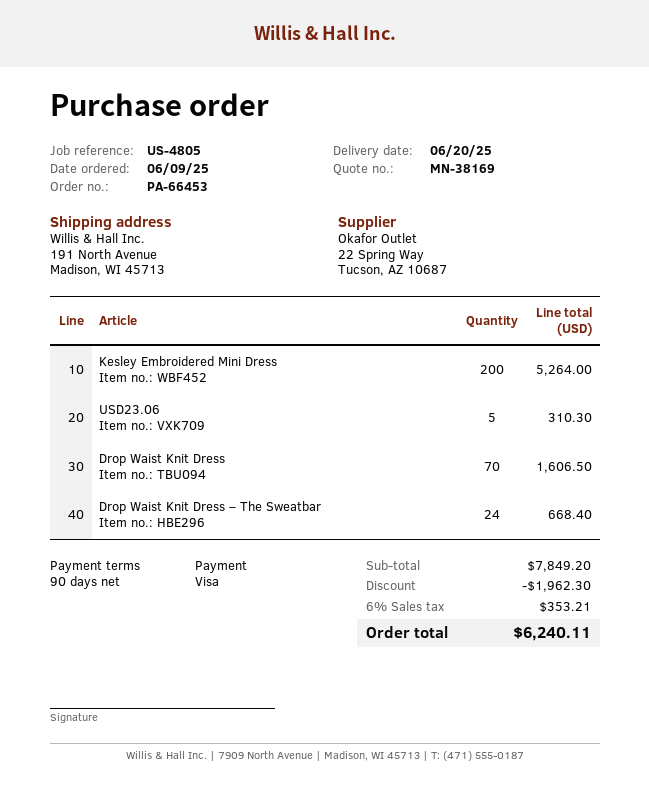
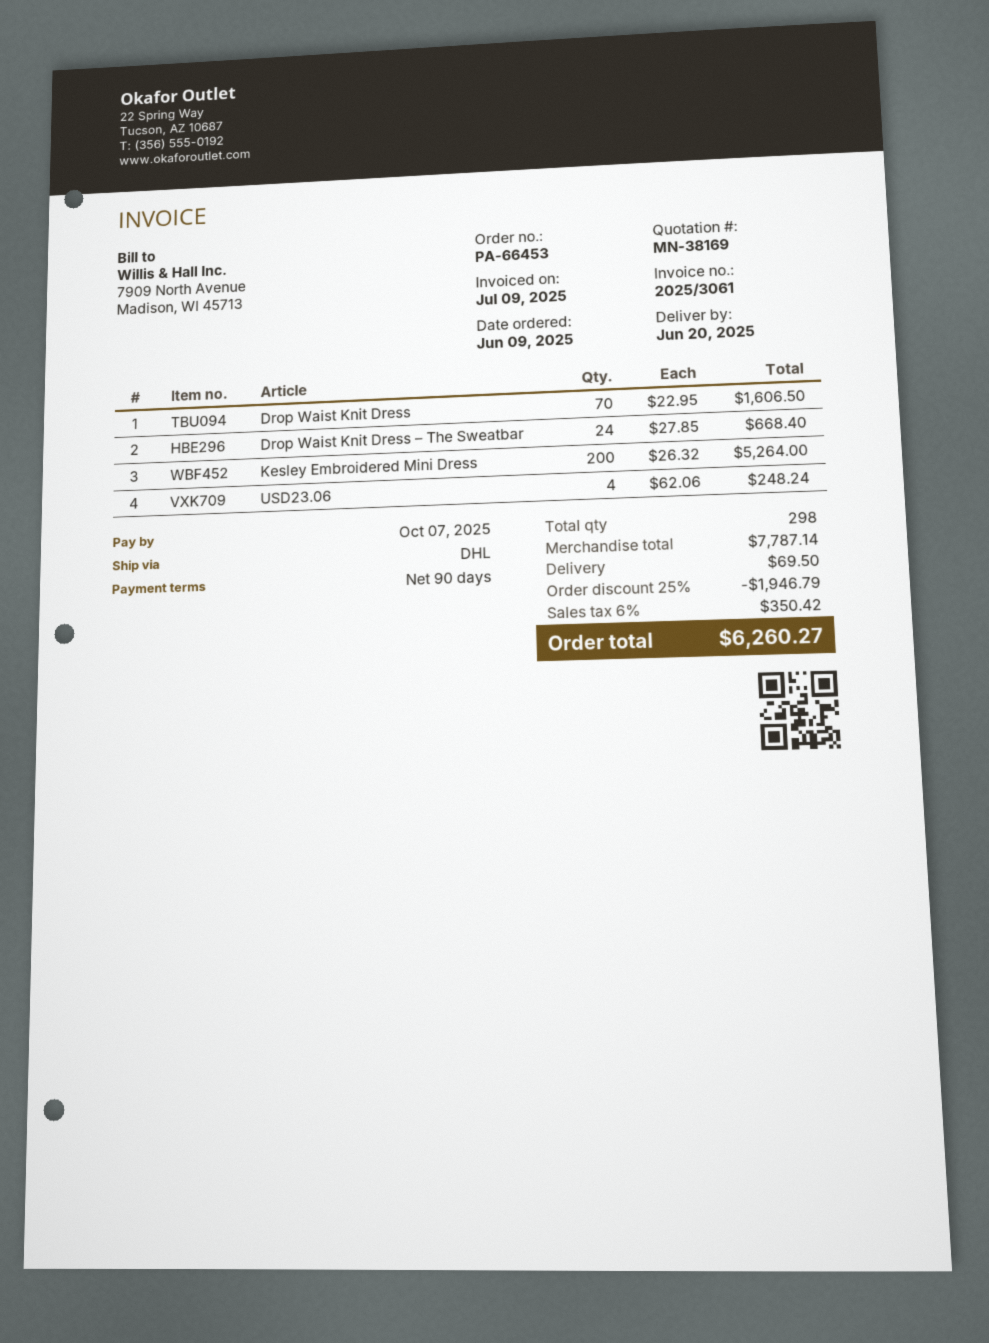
USD23.06: 5 for 310.30 -> 4 for 248.24
subtotal: 7849.20 -> 7787.14
discount: 1962.30 -> 1946.79
shipping: none -> 69.50
tax: 6% = 353.21 -> 6% = 350.42
total: 6240.11 -> 6260.27

